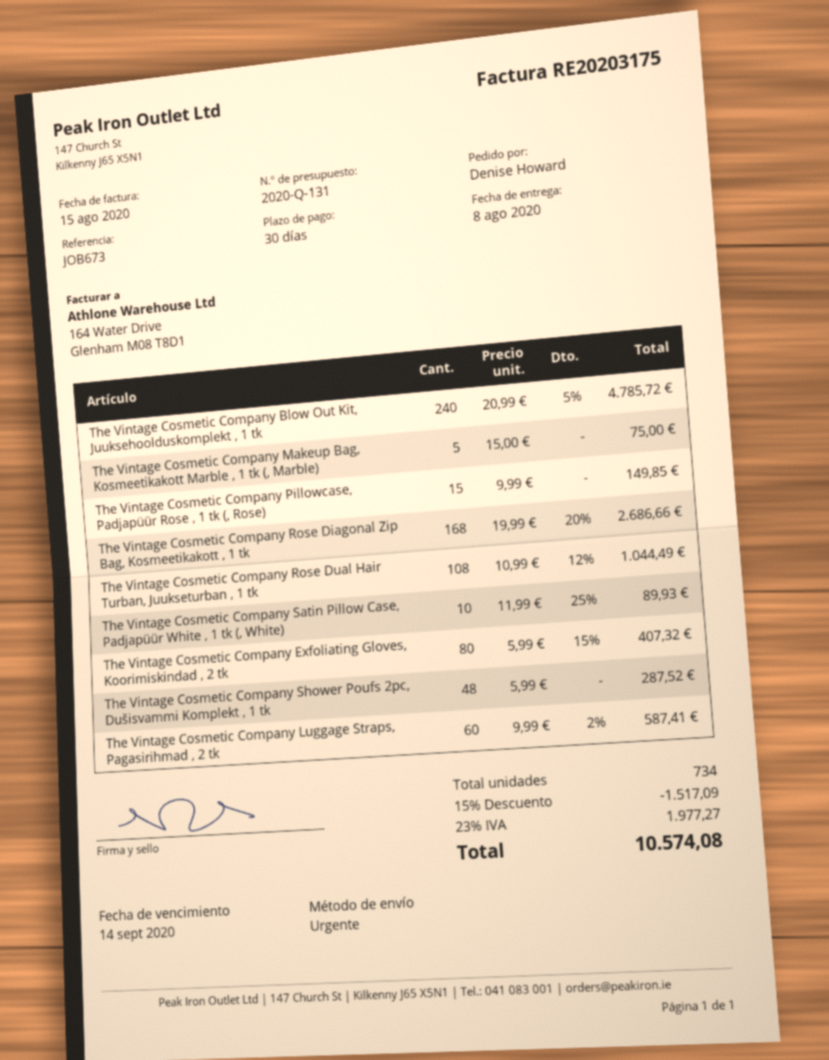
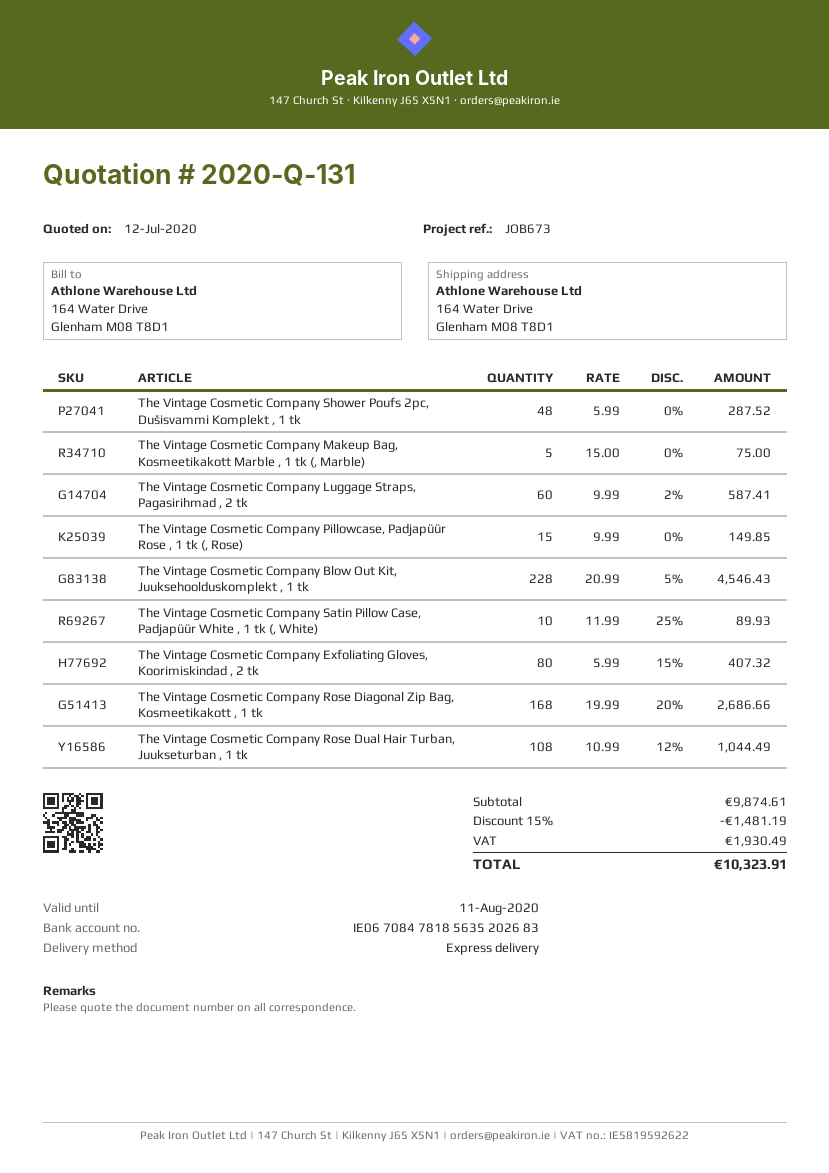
The Vintage Cosmetic Company Blow Out Kit, Juuksehoolduskomplekt , 1 tk: 240 x 20.99 - 5% = 4785.72 -> 228 x 20.99 - 5% = 4546.43
discount: 15% = 1517.09 -> 15% = 1481.19
tax: 1977.27 -> 1930.49
total: 10574.08 -> 10323.91

